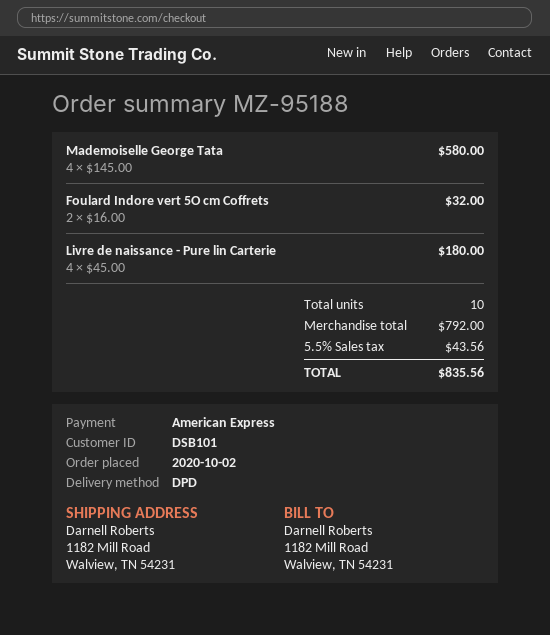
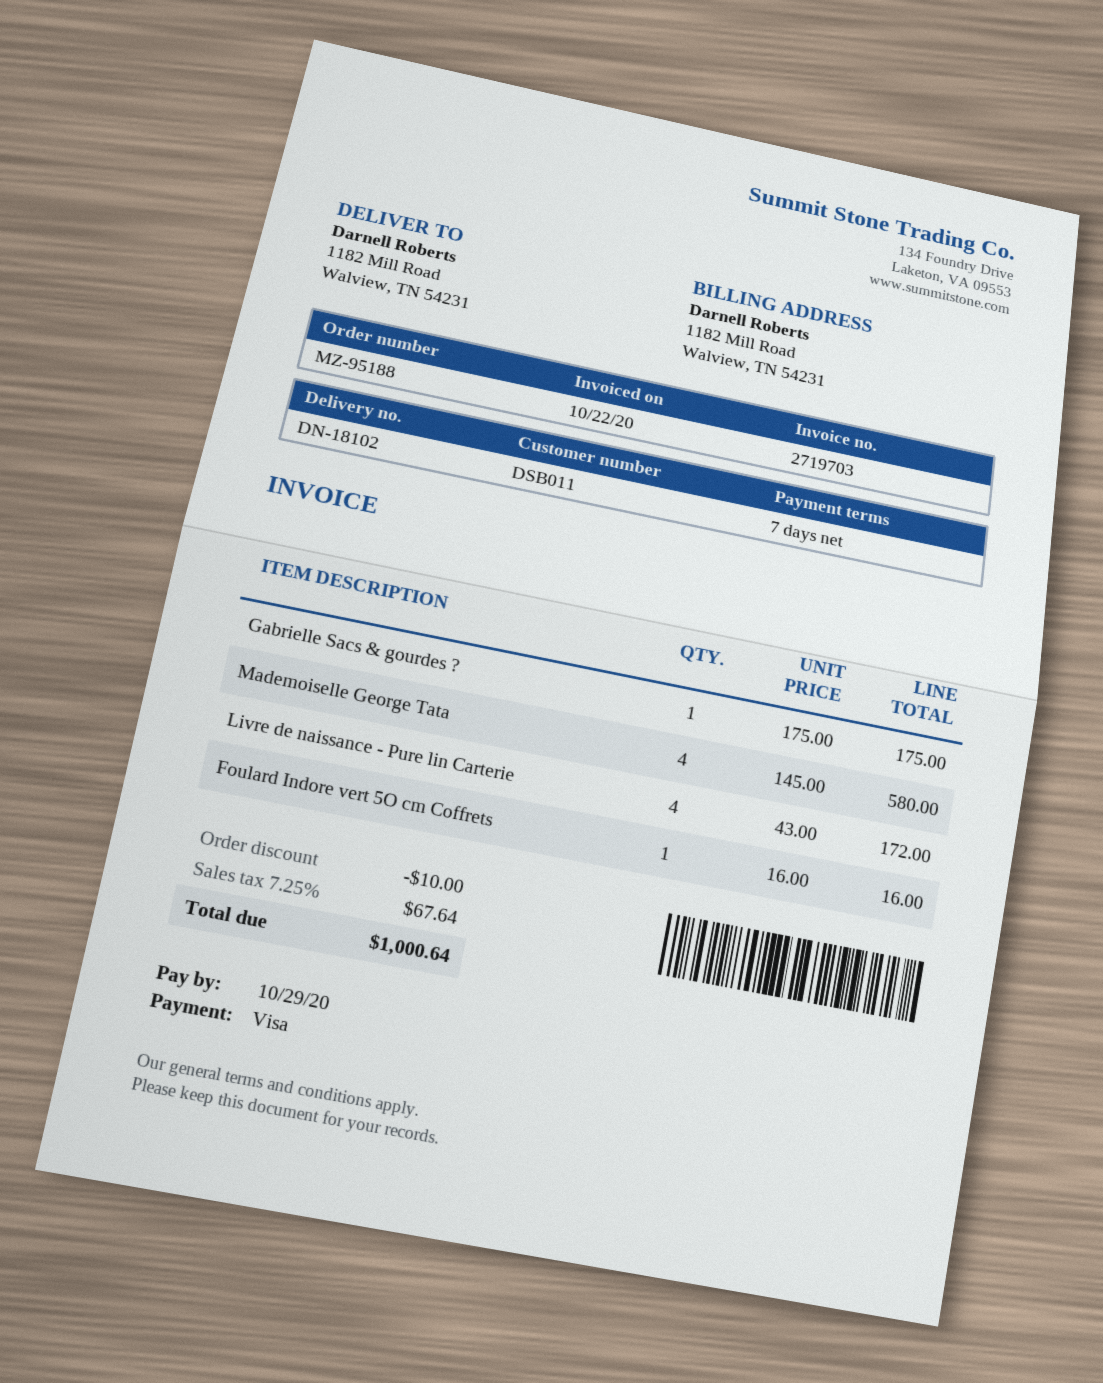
customer number: DSB101 -> DSB011
payment method: American Express -> Visa
Foulard Indore vert 5O cm Coffrets: 2 x 16.00 = 32.00 -> 1 x 16.00 = 16.00
Livre de naissance - Pure lin Carterie: 4 x 45.00 = 180.00 -> 4 x 43.00 = 172.00
Gabrielle Sacs & gourdes ?: none -> 1 x 175.00 = 175.00
discount: none -> 10.00
tax: 5.5% = 43.56 -> 7.25% = 67.64
total: 835.56 -> 1000.64

